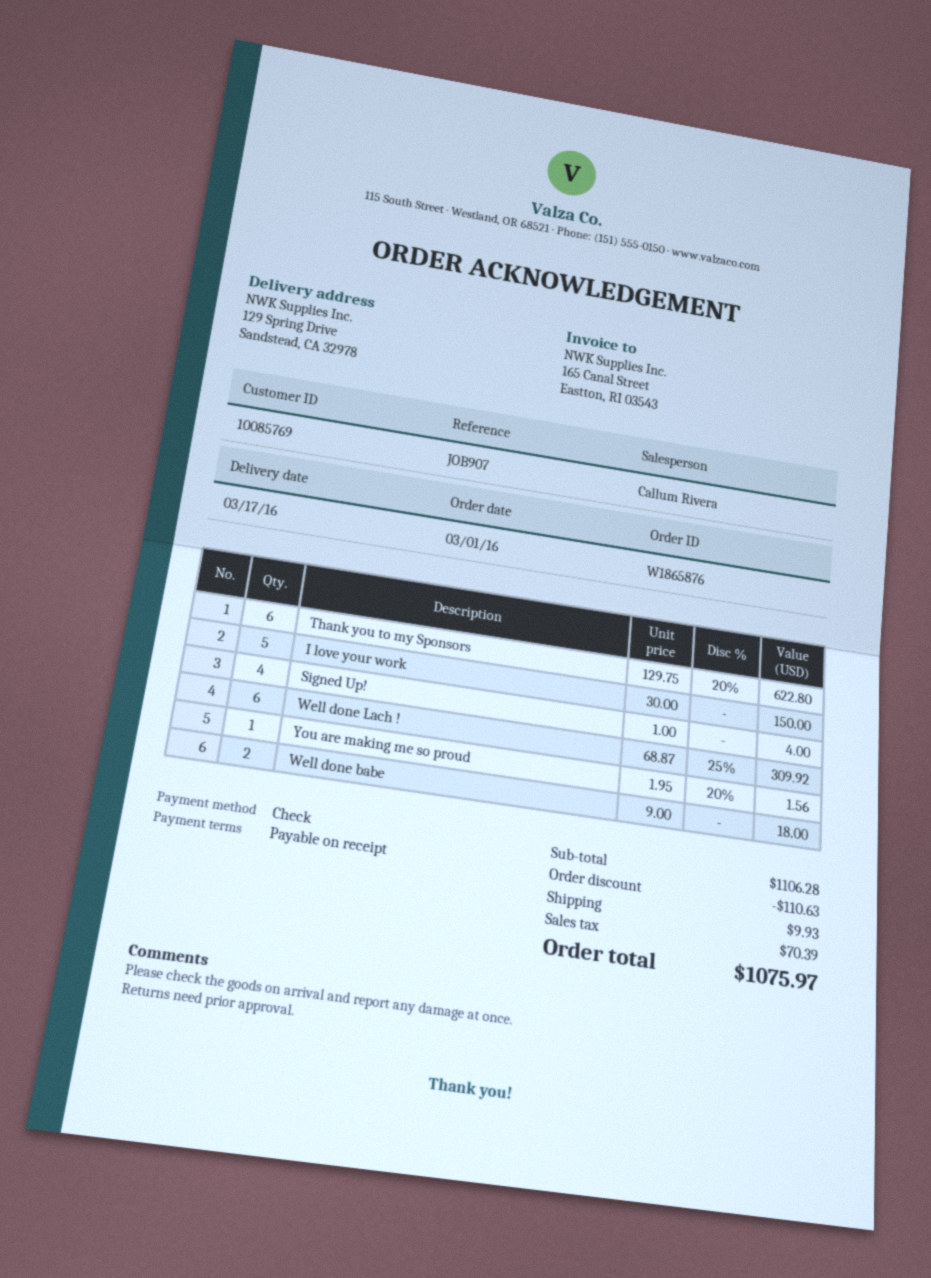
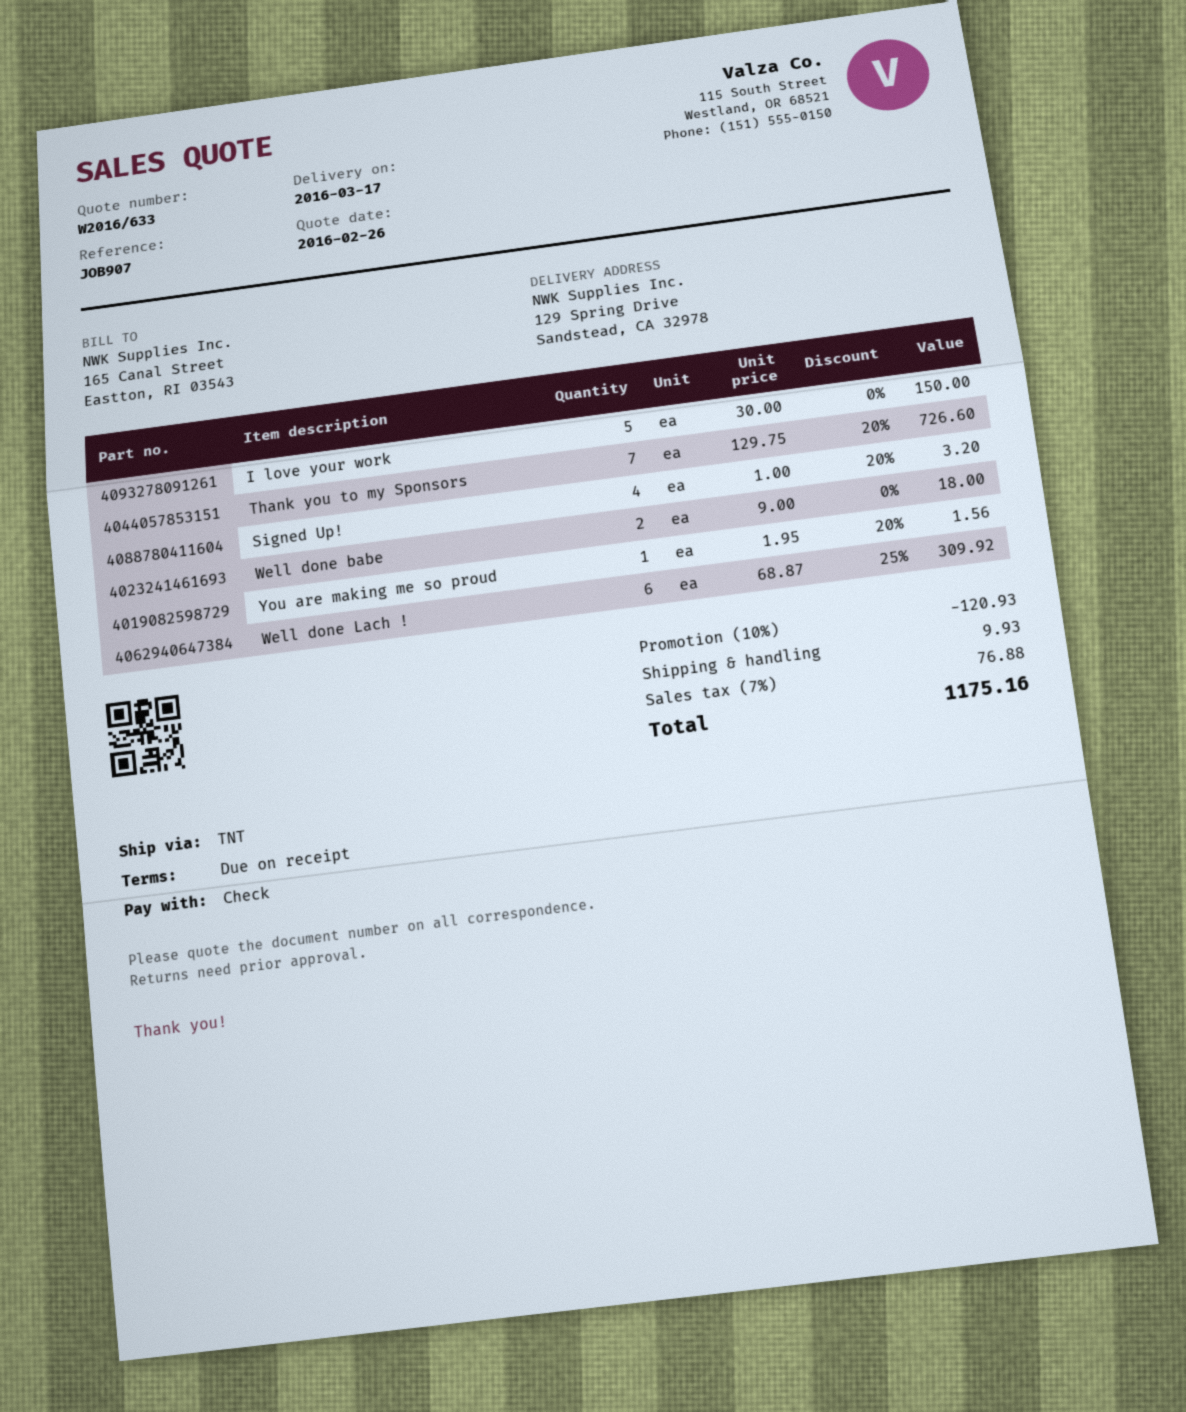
Thank you to my Sponsors: 6 x 129.75 - 20% = 622.80 -> 7 x 129.75 - 20% = 726.60
Signed Up!: 4 x 1.00 = 4.00 -> 4 x 1.00 - 20% = 3.20
discount: 110.63 -> 120.93
tax: 70.39 -> 76.88
total: 1075.97 -> 1175.16

